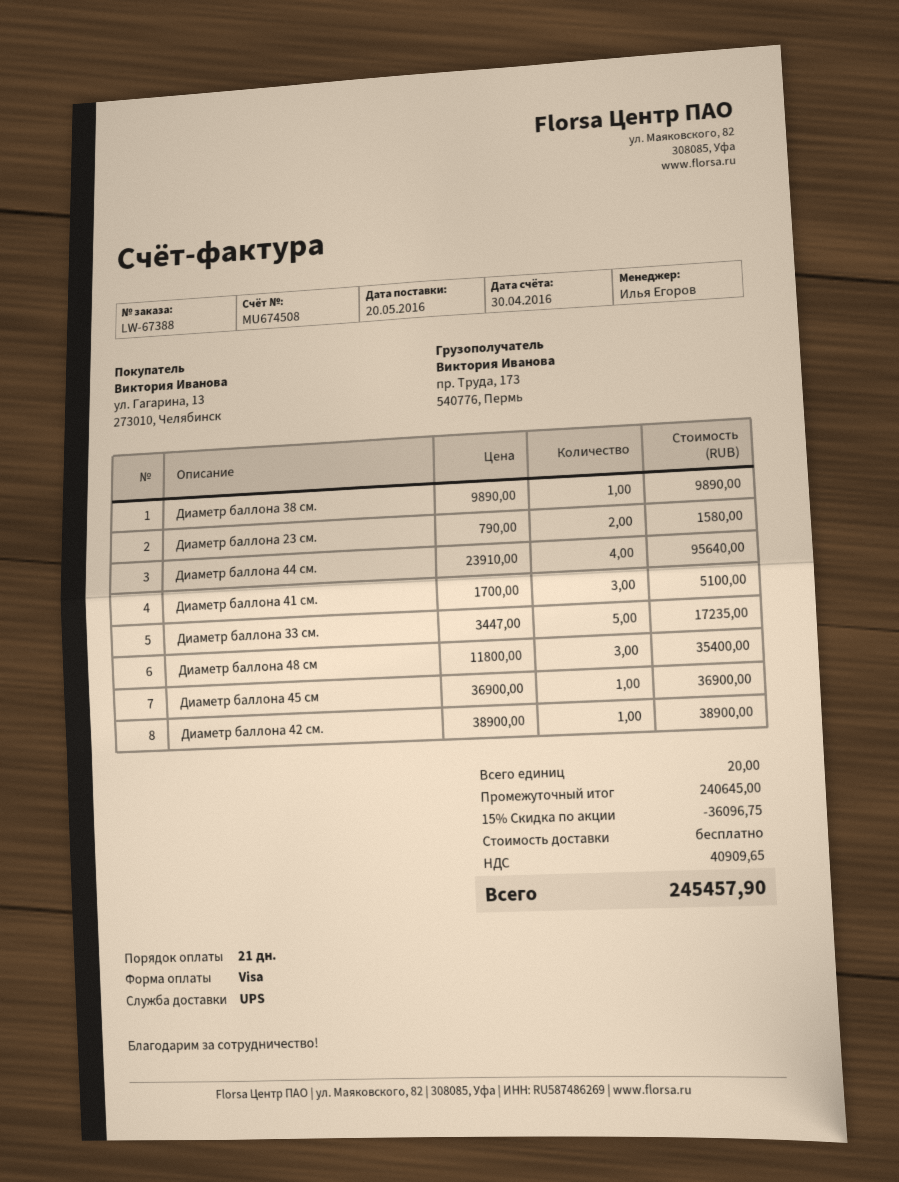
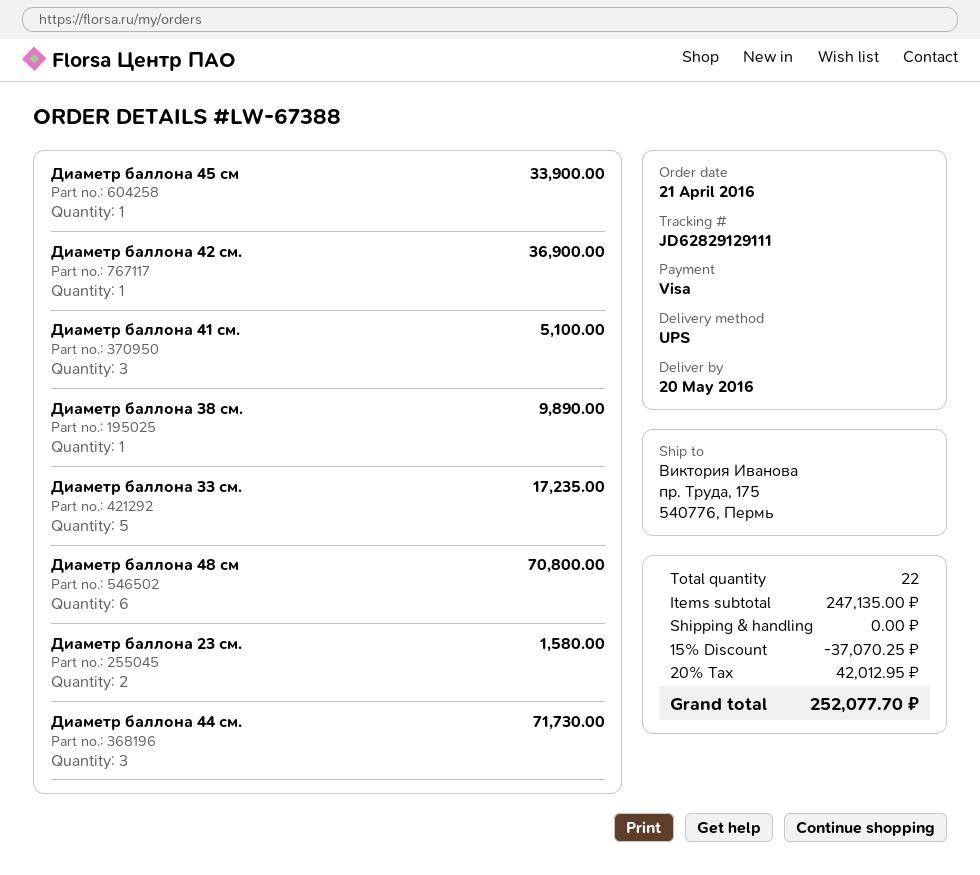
ship to: пр. Труда, 173, 540776, Пермь -> пр. Труда, 175, 540776, Пермь
Диаметр баллона 44 см.: 4 for 95640.00 -> 3 for 71730.00
Диаметр баллона 48 см: 3 for 35400.00 -> 6 for 70800.00
Диаметр баллона 45 см: 1 for 36900.00 -> 1 for 33900.00
Диаметр баллона 42 см.: 1 for 38900.00 -> 1 for 36900.00
total quantity: 20 -> 22
subtotal: 240645.00 -> 247135.00
discount: 15% = 36096.75 -> 15% = 37070.25
tax: 40909.65 -> 42012.95
total: 245457.90 -> 252077.70

